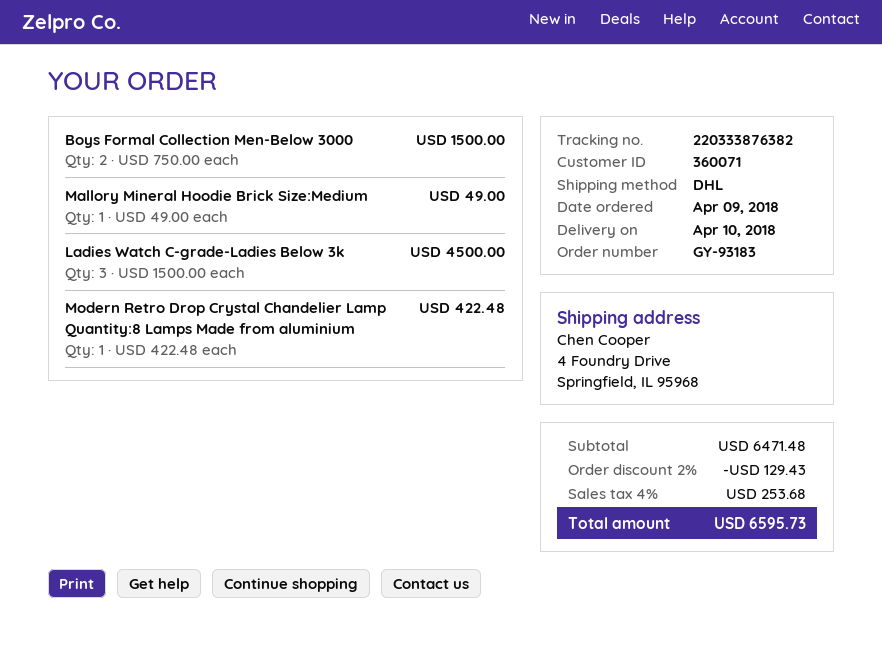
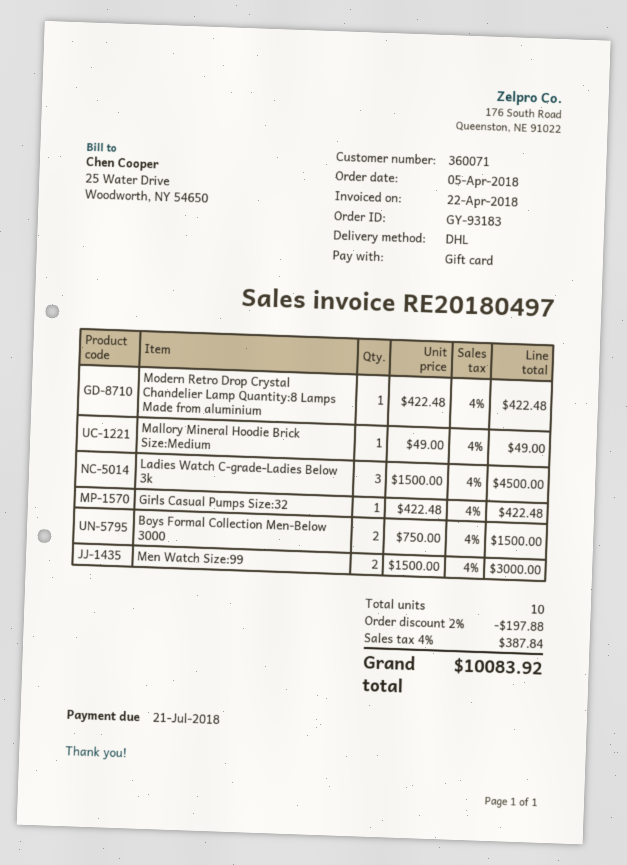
order date: 2018-04-09 -> 2018-04-05
Girls Casual Pumps Size:32: none -> 1 x 422.48 = 422.48
Men Watch Size:99: none -> 2 x 1500.00 = 3000.00
discount: 2% = 129.43 -> 2% = 197.88
tax: 4% = 253.68 -> 4% = 387.84
total: 6595.73 -> 10083.92

